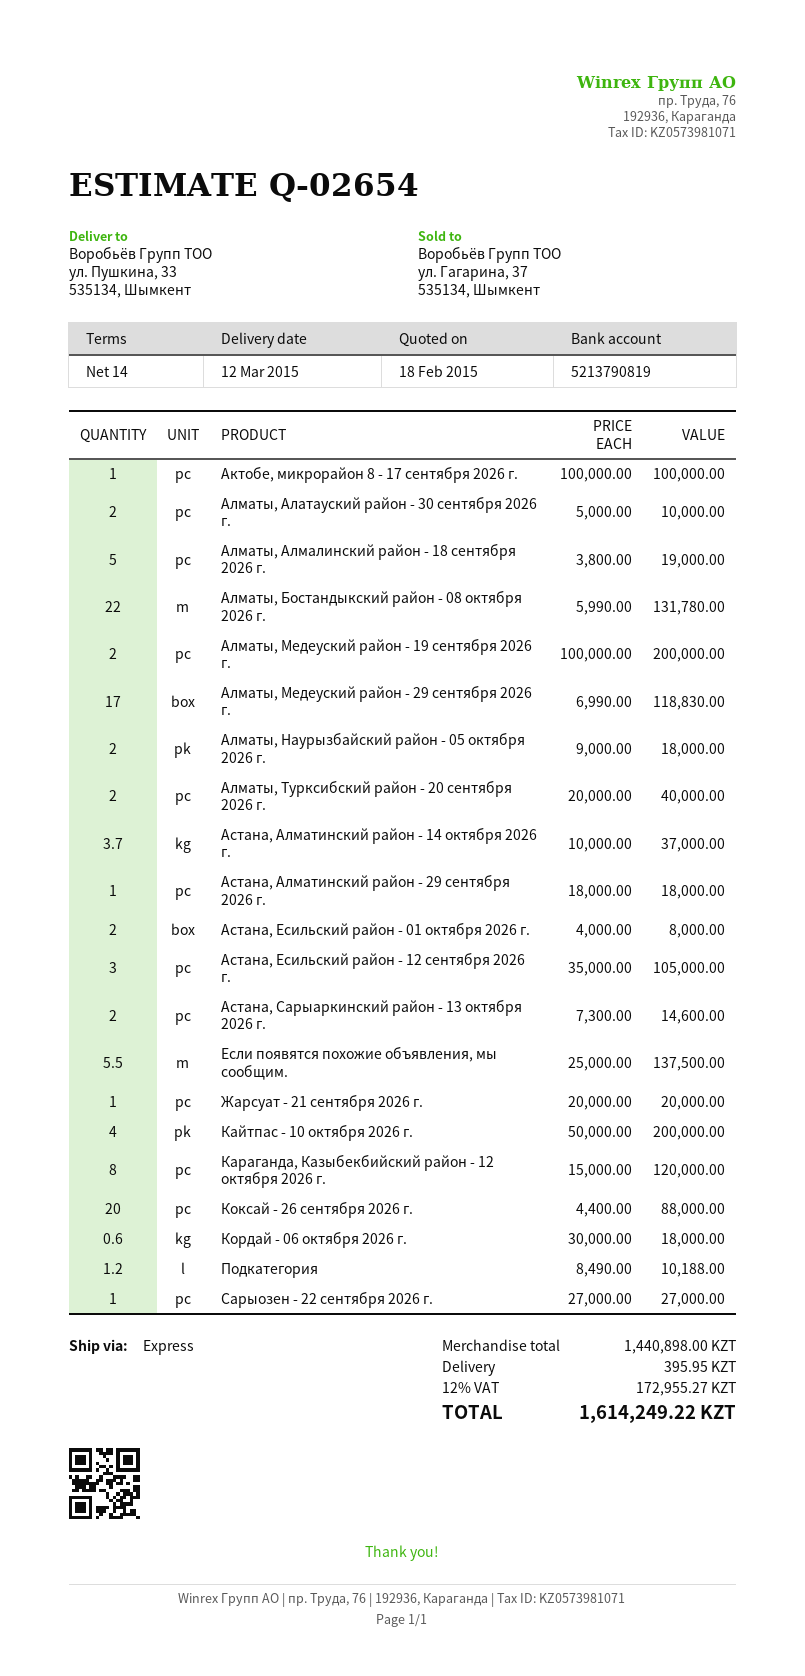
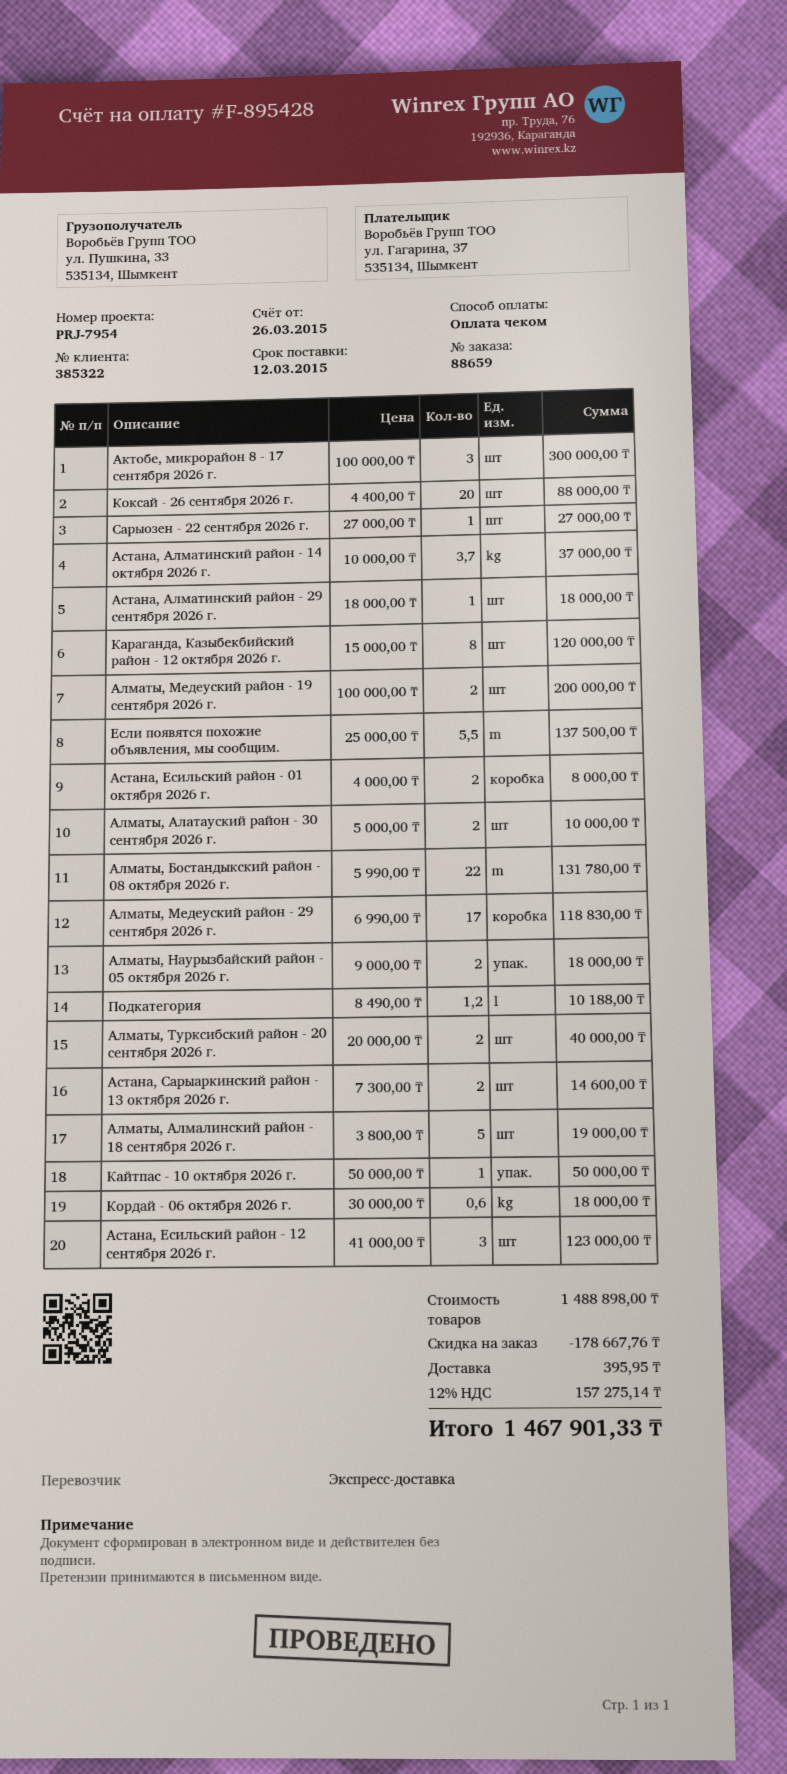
Актобе, микрорайон 8 - 17 сентября 2026 г.: 1 x 100000.00 = 100000.00 -> 3 x 100000.00 = 300000.00
Астана, Есильский район - 12 сентября 2026 г.: 3 x 35000.00 = 105000.00 -> 3 x 41000.00 = 123000.00
Жарсуат - 21 сентября 2026 г.: 1 x 20000.00 = 20000.00 -> none
Кайтпас - 10 октября 2026 г.: 4 x 50000.00 = 200000.00 -> 1 x 50000.00 = 50000.00
subtotal: 1440898.00 -> 1488898.00
discount: none -> 178667.76
tax: 12% = 172955.27 -> 12% = 157275.14
total: 1614249.22 -> 1467901.33

